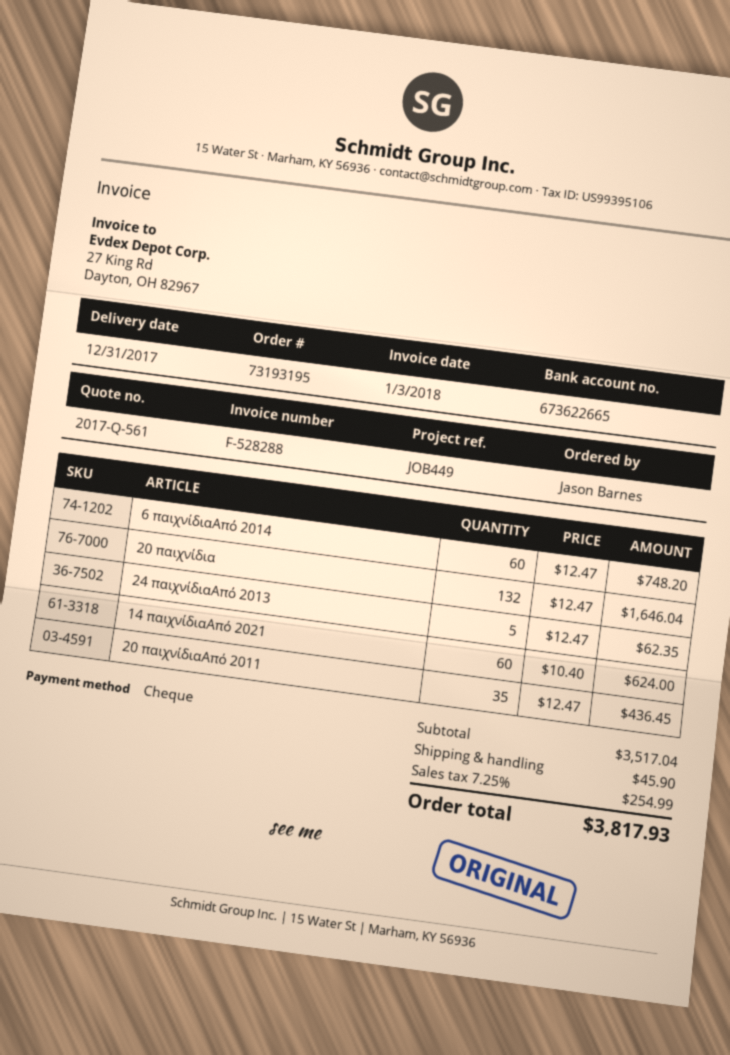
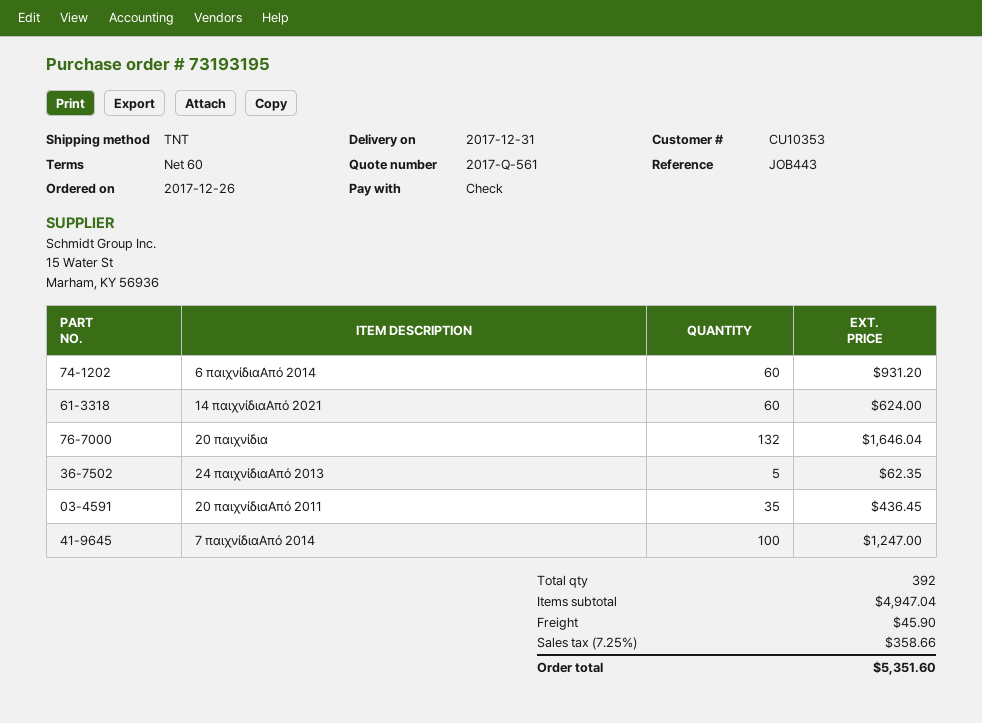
reference: JOB449 -> JOB443
6 παιχνίδιαΑπό 2014: 60 for 748.20 -> 60 for 931.20
7 παιχνίδιαΑπό 2014: none -> 100 for 1247.00
subtotal: 3517.04 -> 4947.04
tax: 7.25% = 254.99 -> 7.25% = 358.66
total: 3817.93 -> 5351.60

